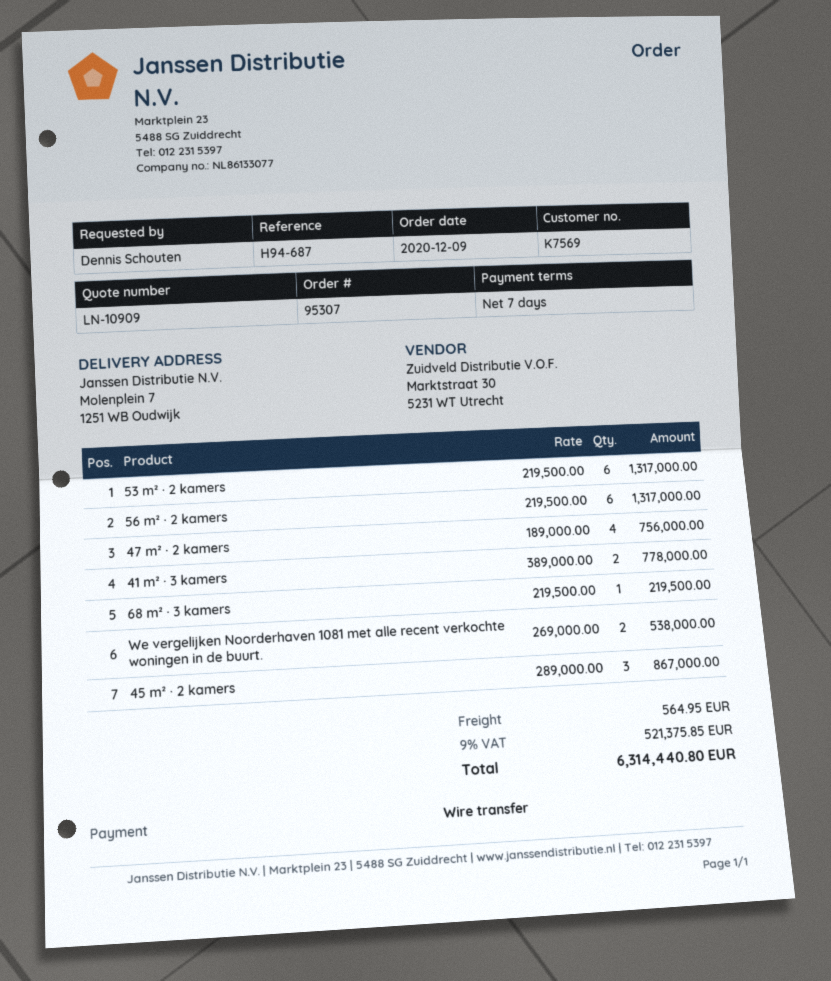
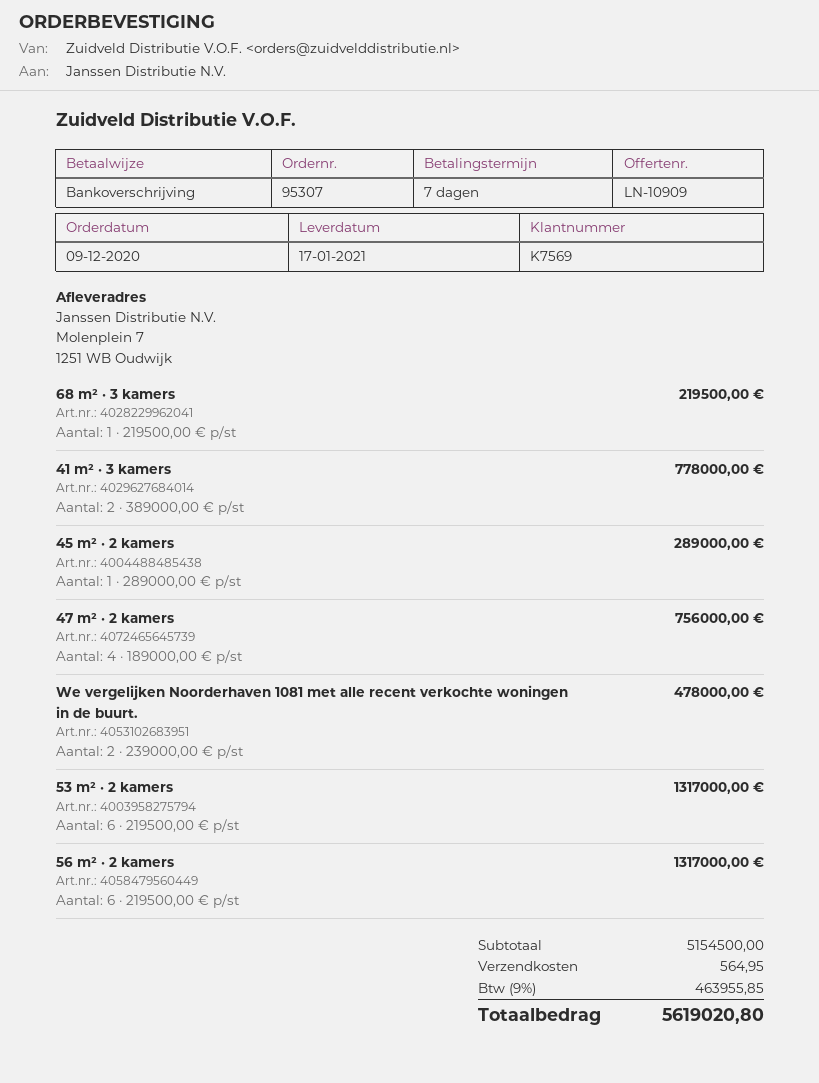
We vergelijken Noorderhaven 1081 met alle recent verkochte woningen in de buurt.: 2 x 269000.00 = 538000.00 -> 2 x 239000.00 = 478000.00
45 m² · 2 kamers: 3 x 289000.00 = 867000.00 -> 1 x 289000.00 = 289000.00
tax: 9% = 521375.85 -> 9% = 463955.85
total: 6314440.80 -> 5619020.80

